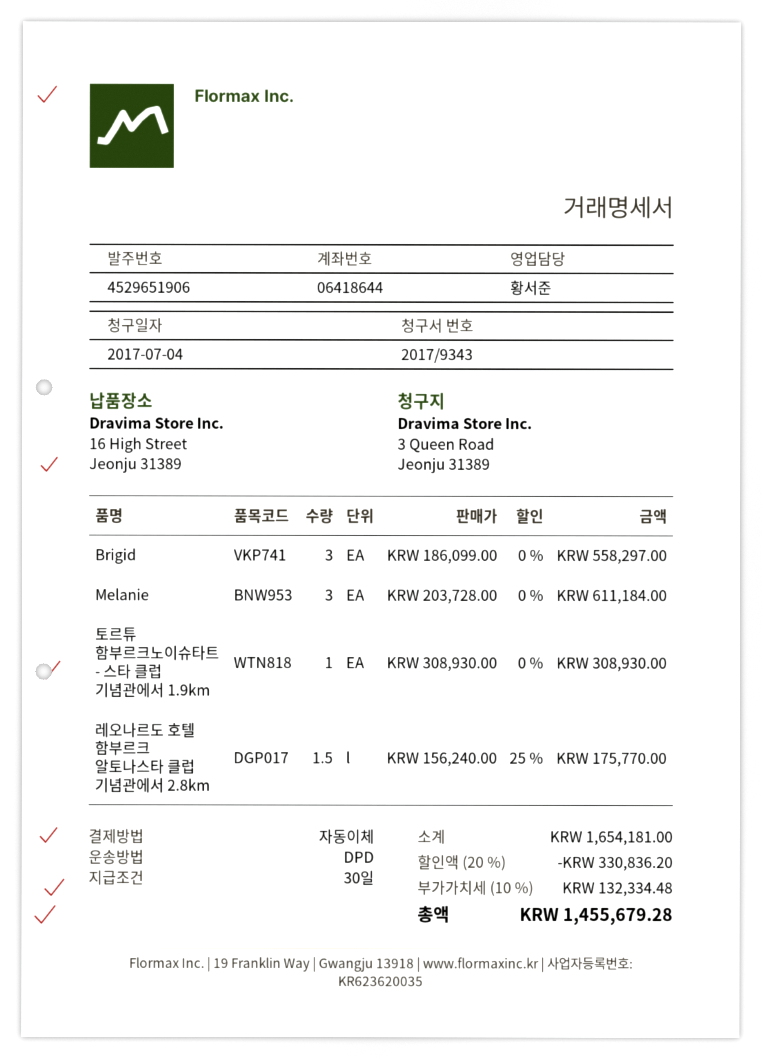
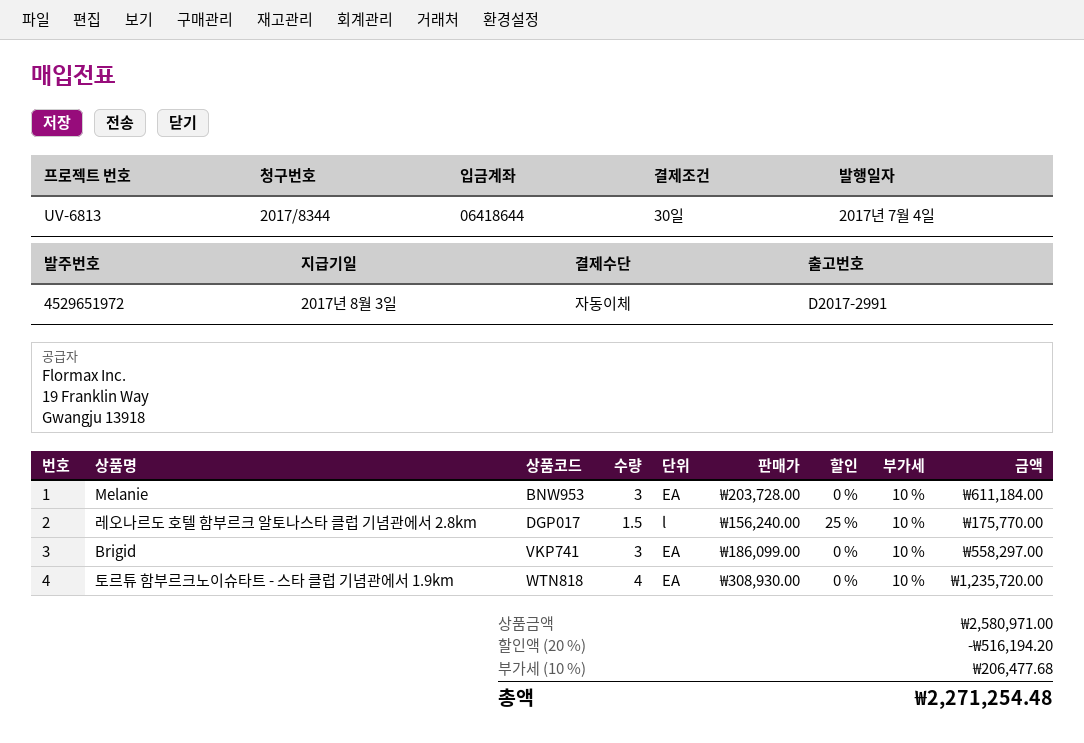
order number: 4529651906 -> 4529651972
invoice number: 2017/9343 -> 2017/8344
토르튜 함부르크노이슈타트 - 스타 클럽 기념관에서 1.9km: 1 x 308930.00 = 308930.00 -> 4 x 308930.00 = 1235720.00
subtotal: 1654181.00 -> 2580971.00
discount: 20% = 330836.20 -> 20% = 516194.20
tax: 10% = 132334.48 -> 10% = 206477.68
total: 1455679.28 -> 2271254.48

